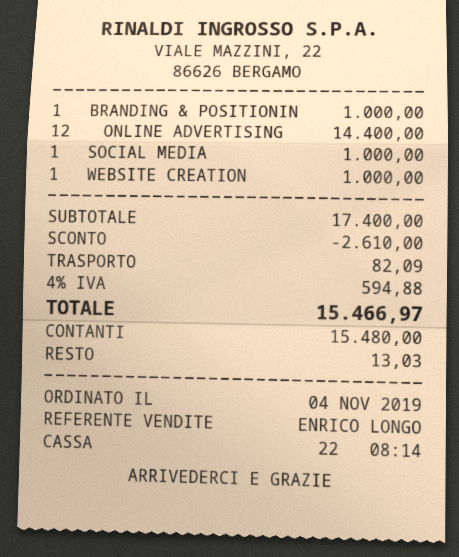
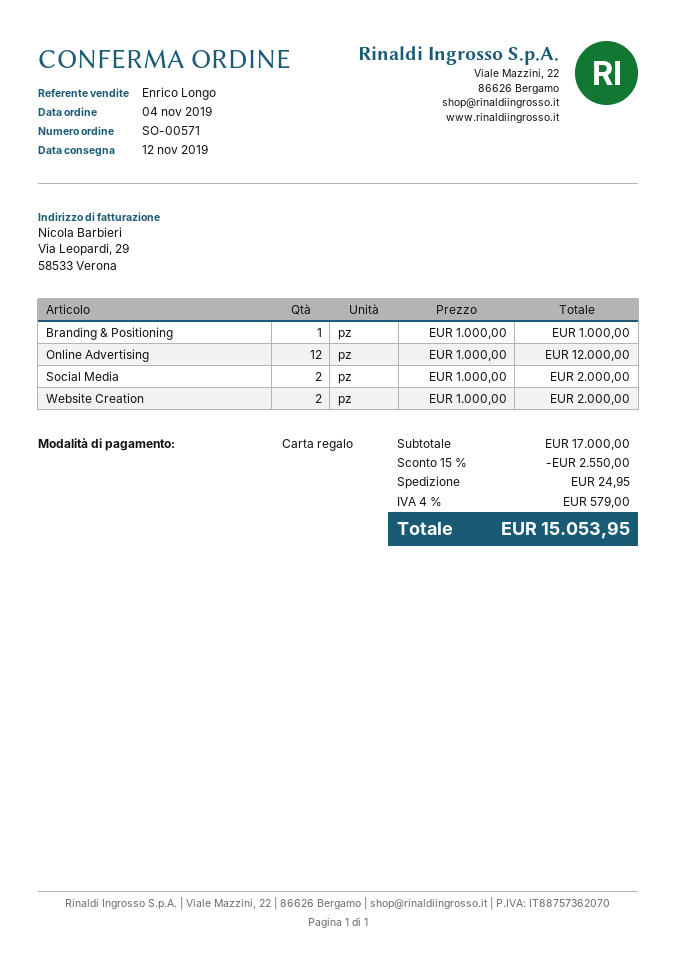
payment method: cash -> gift card
ONLINE ADVERTISING: 12 for 14400.00 -> 12 for 12000.00
SOCIAL MEDIA: 1 for 1000.00 -> 2 for 2000.00
WEBSITE CREATION: 1 for 1000.00 -> 2 for 2000.00
subtotal: 17400.00 -> 17000.00
discount: 2610.00 -> 2550.00
shipping: 82.09 -> 24.95
tax: 4% = 594.88 -> 4% = 579.00
total: 15466.97 -> 15053.95

